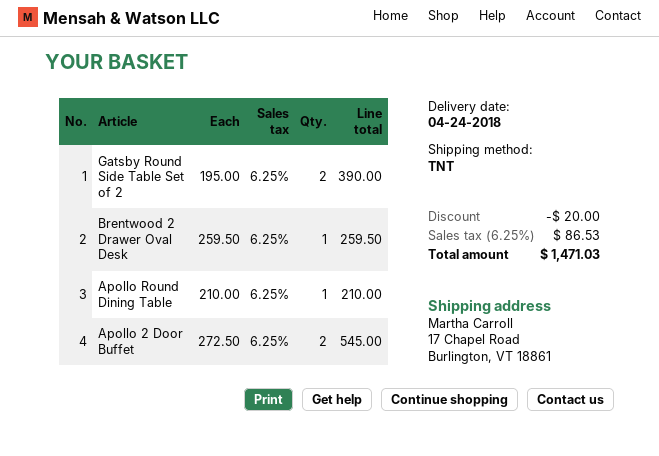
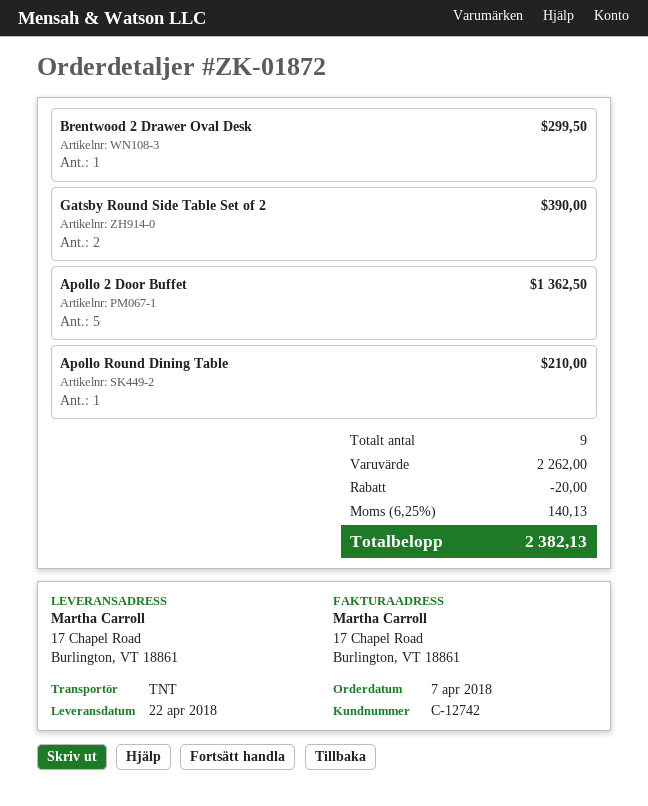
delivery date: 2018-04-24 -> 2018-04-22
Brentwood 2 Drawer Oval Desk: 1 for 259.50 -> 1 for 299.50
Apollo 2 Door Buffet: 2 for 545.00 -> 5 for 1362.50
tax: 6.25% = 86.53 -> 6.25% = 140.13
total: 1471.03 -> 2382.13

